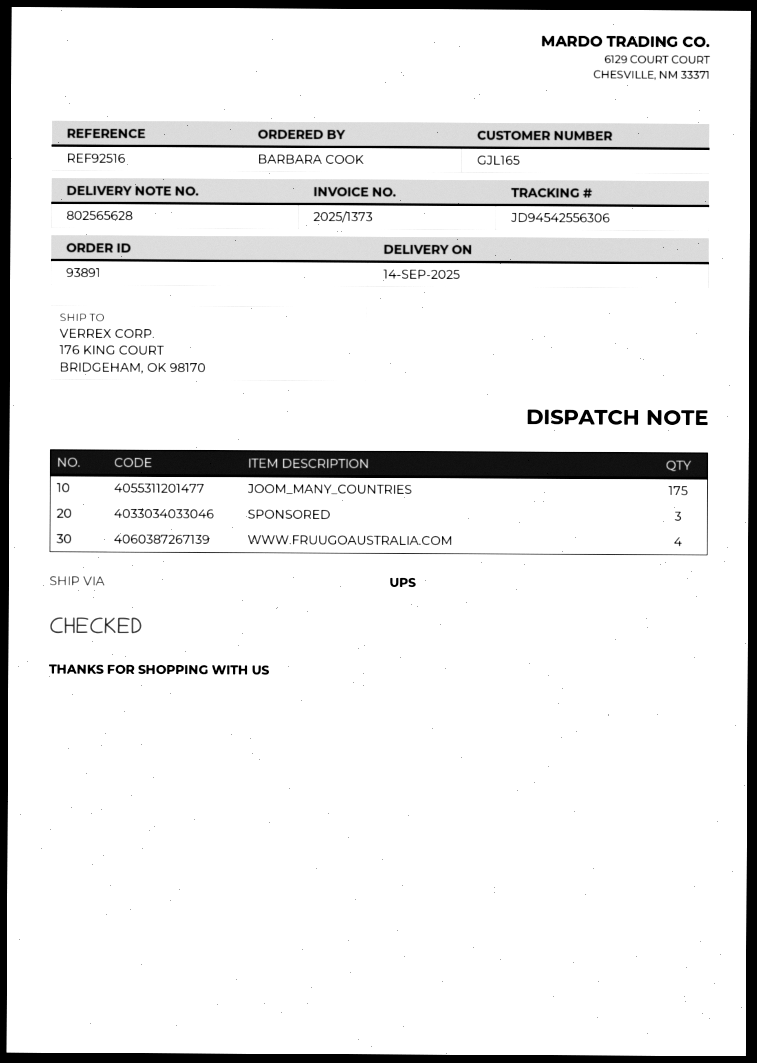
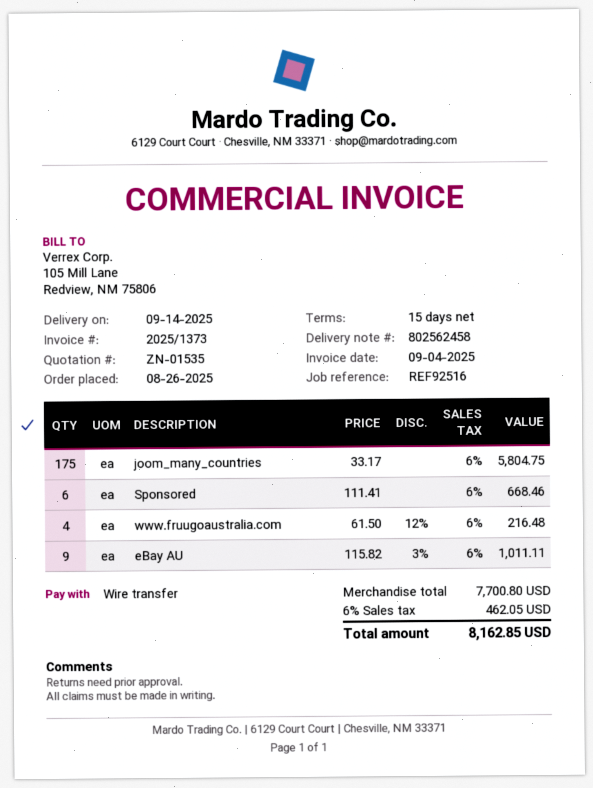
delivery note number: 802565628 -> 802562458
SPONSORED: 3 -> 6
eBay AU: none -> 9

